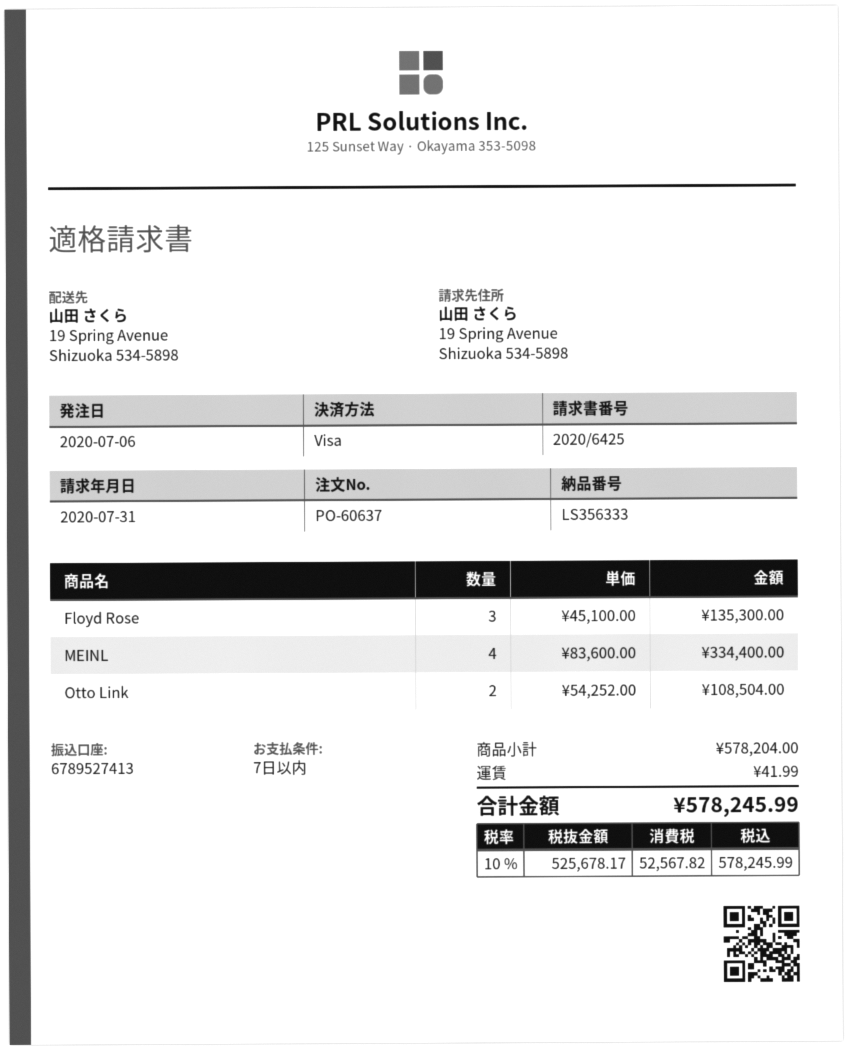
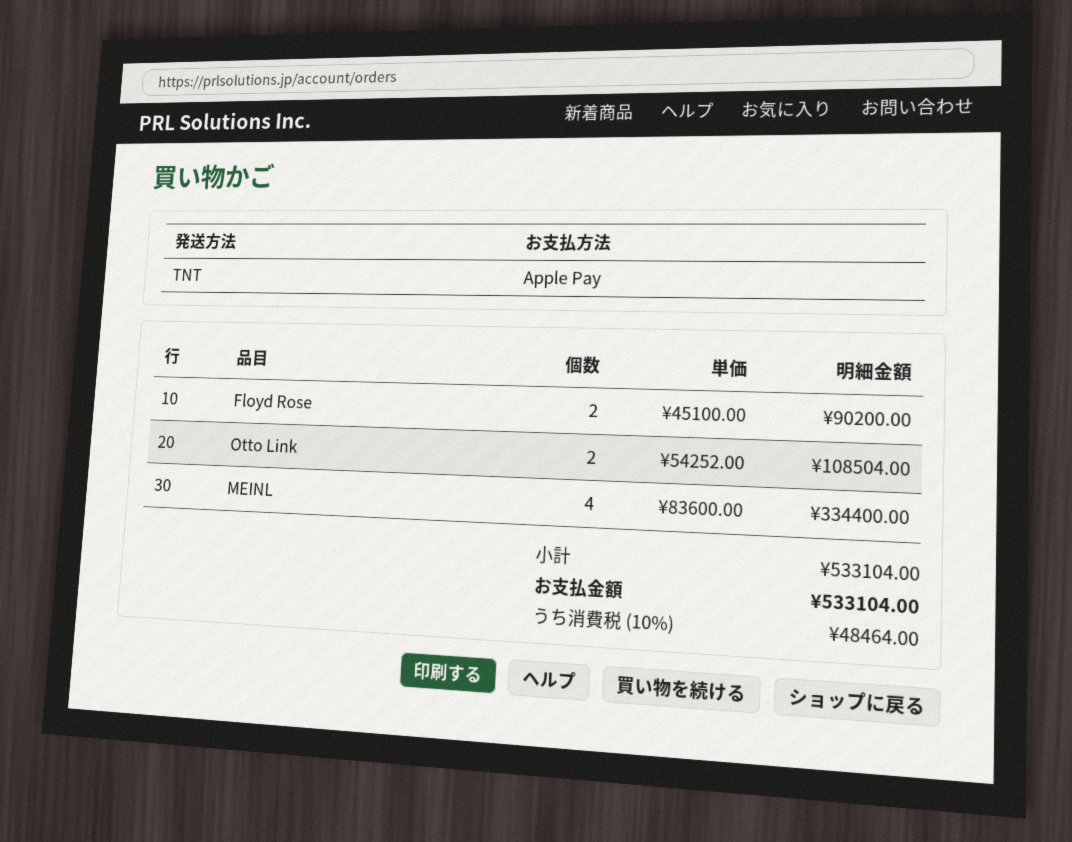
payment method: Visa -> Apple Pay
Floyd Rose: 3 x 45100.00 = 135300.00 -> 2 x 45100.00 = 90200.00
subtotal: 578204.00 -> 533104.00
shipping: 41.99 -> none
tax: 10% = 52567.82 -> 10% = 48464.00
total: 578245.99 -> 533104.00

